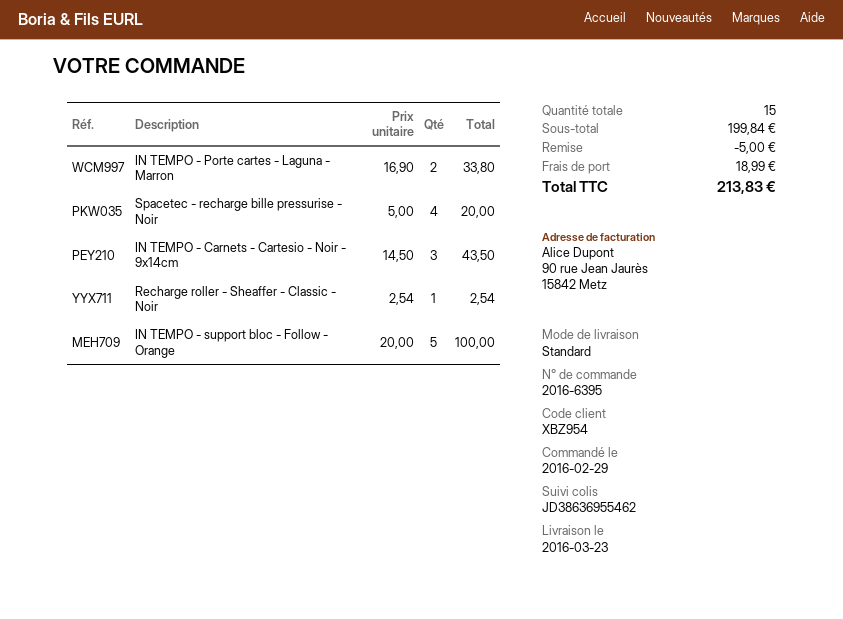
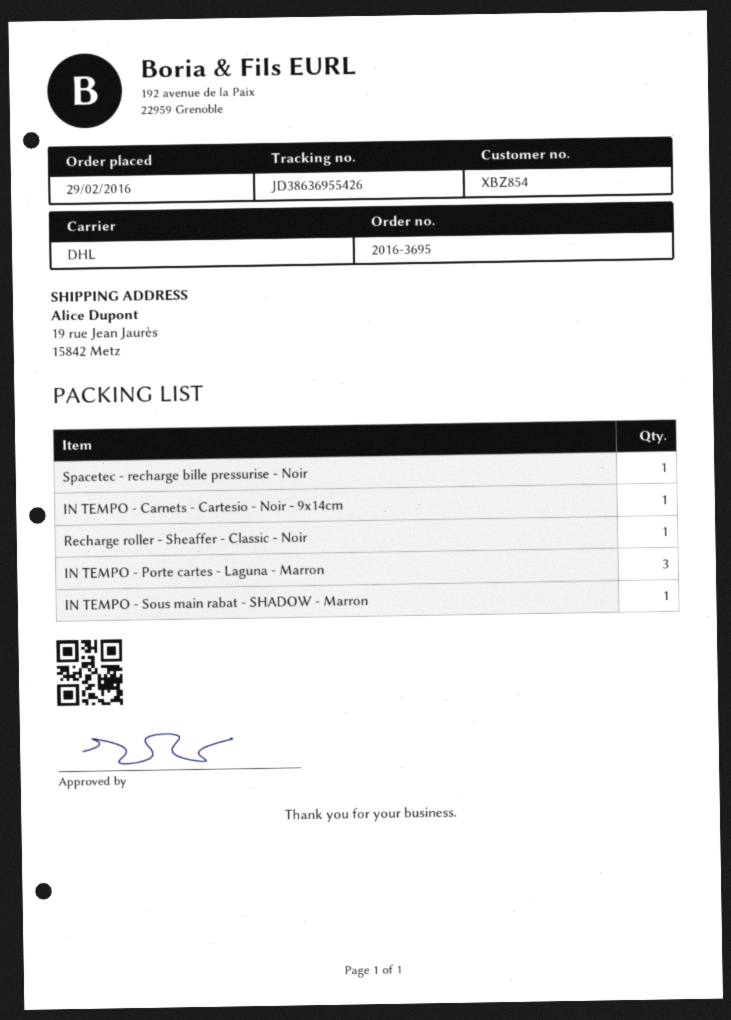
order number: 2016-6395 -> 2016-3695
customer number: XBZ954 -> XBZ854
shipping method: standard -> DHL
tracking number: JD38636955462 -> JD38636955426
IN TEMPO - Porte cartes - Laguna - Marron: 2 -> 3
Spacetec - recharge bille pressurise - Noir: 4 -> 1
IN TEMPO - Carnets - Cartesio - Noir - 9x14cm: 3 -> 1
IN TEMPO - support bloc - Follow - Orange: 5 -> none
IN TEMPO - Sous main rabat - SHADOW - Marron: none -> 1

